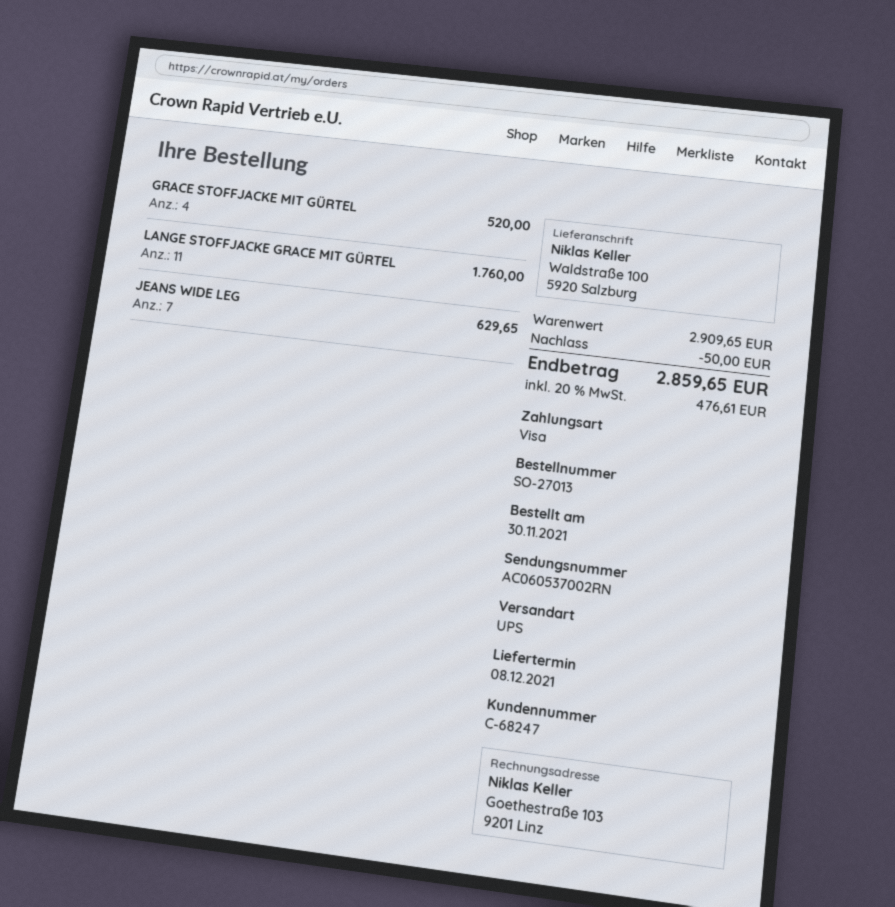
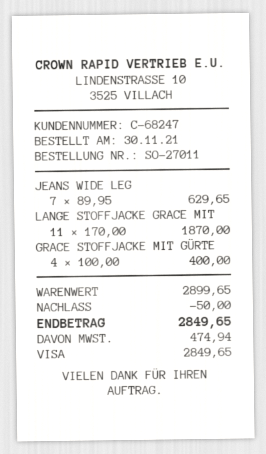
order number: SO-27013 -> SO-27011
GRACE STOFFJACKE MIT GÜRTEL: 4 for 520.00 -> 4 for 400.00
LANGE STOFFJACKE GRACE MIT GÜRTEL: 11 for 1760.00 -> 11 for 1870.00
subtotal: 2909.65 -> 2899.65
tax: 476.61 -> 474.94
total: 2859.65 -> 2849.65

